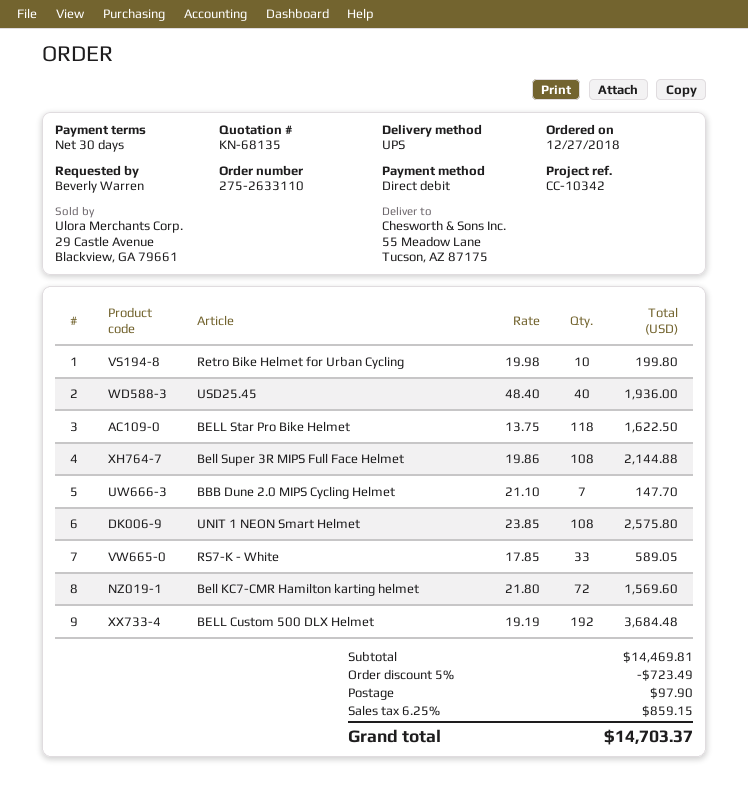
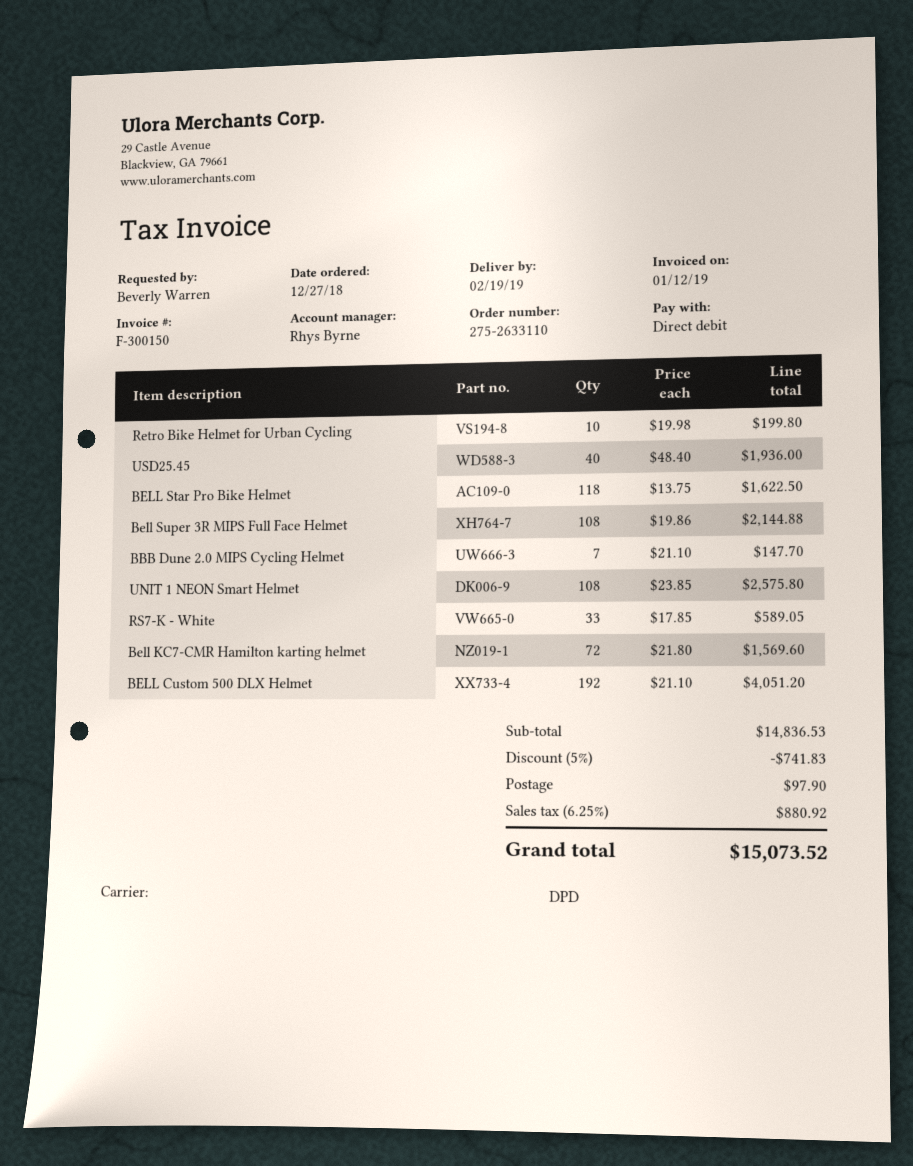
shipping method: UPS -> DPD
BELL Custom 500 DLX Helmet: 192 x 19.19 = 3684.48 -> 192 x 21.10 = 4051.20
subtotal: 14469.81 -> 14836.53
discount: 5% = 723.49 -> 5% = 741.83
tax: 6.25% = 859.15 -> 6.25% = 880.92
total: 14703.37 -> 15073.52

